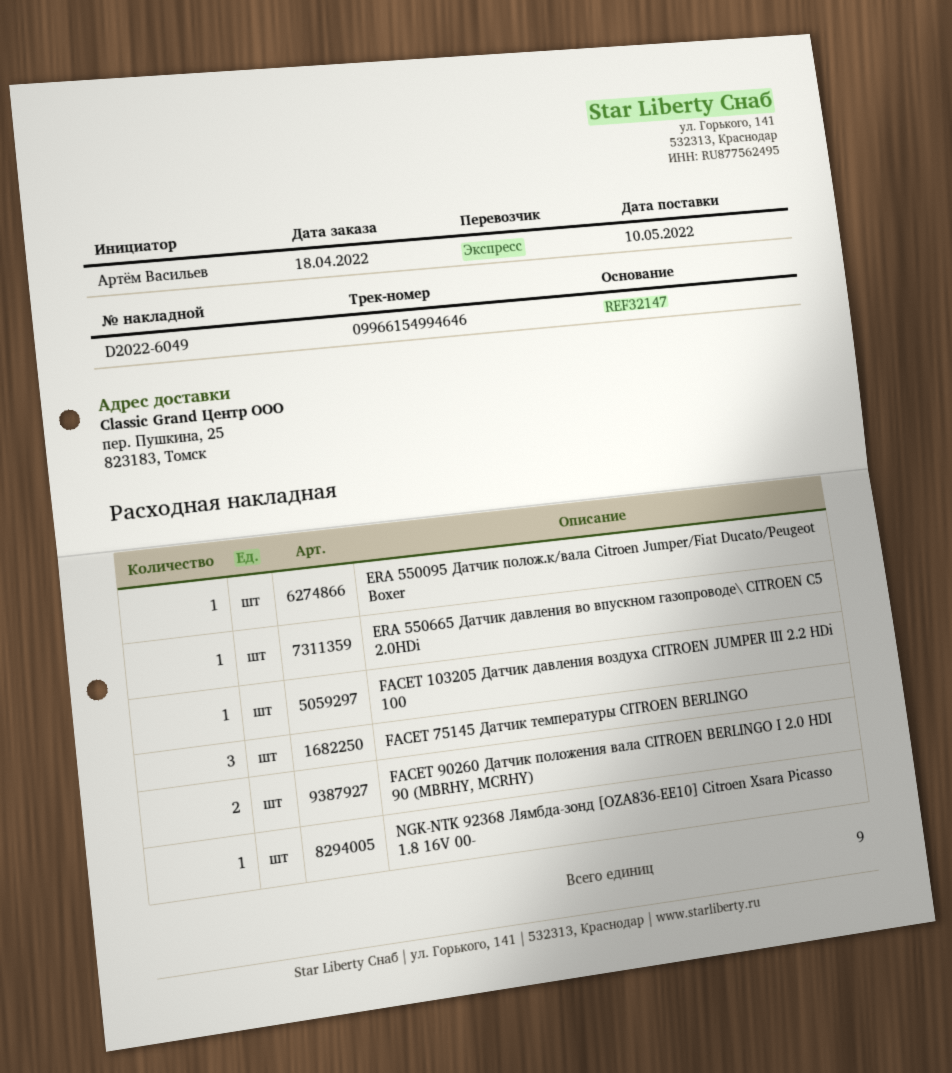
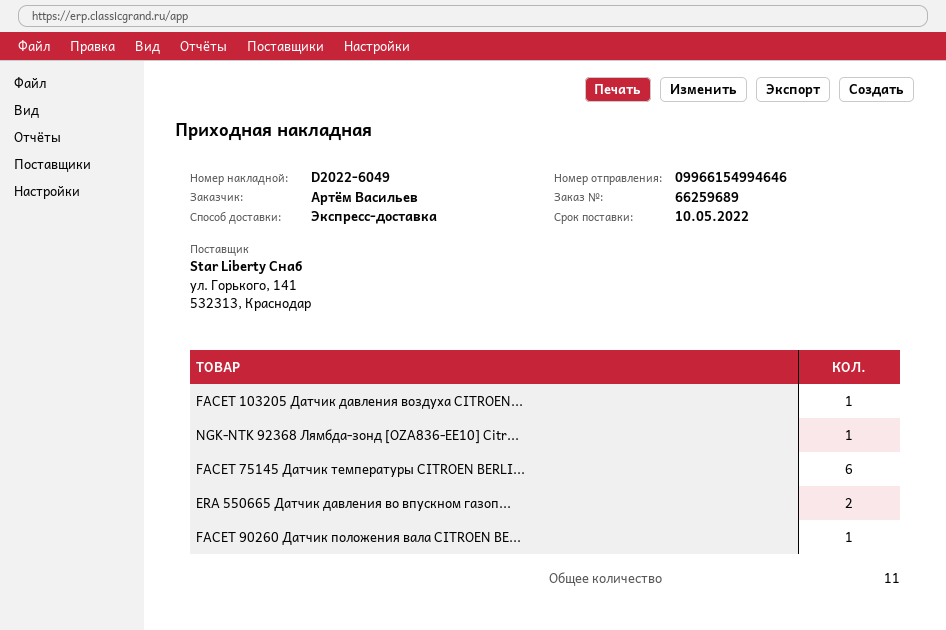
ERA 550095 Датчик полож.к/вала Citroen Jumper/Fiat Ducato/Peugeot Boxer: 1 -> none
ERA 550665 Датчик давления во впускном газопроводе\ CITROEN C5 2.0HDi: 1 -> 2
FACET 75145 Датчик температуры CITROEN BERLINGO: 3 -> 6
FACET 90260 Датчик положения вала CITROEN BERLINGO I 2.0 HDI 90 (MBRHY, MCRHY): 2 -> 1
total quantity: 9 -> 11

